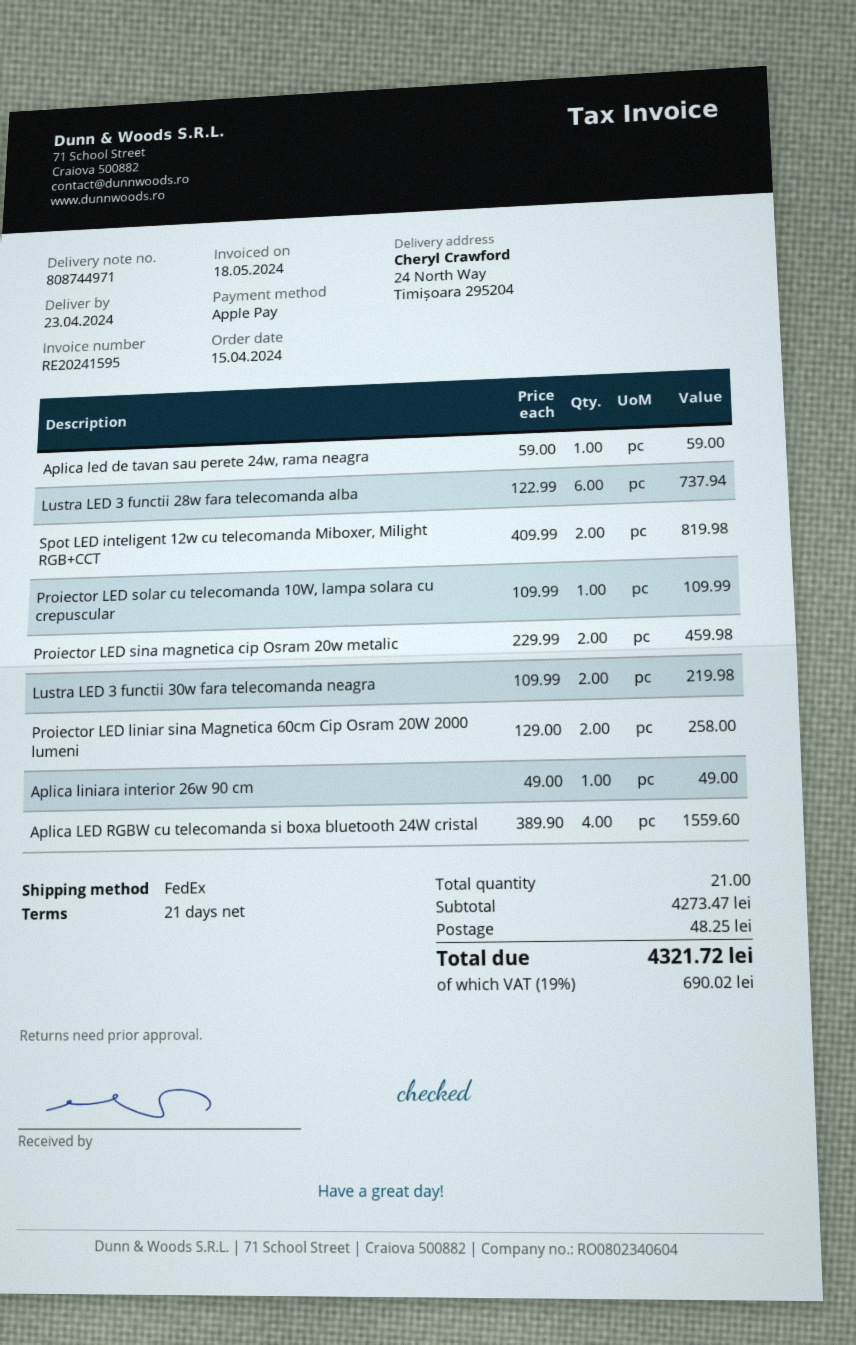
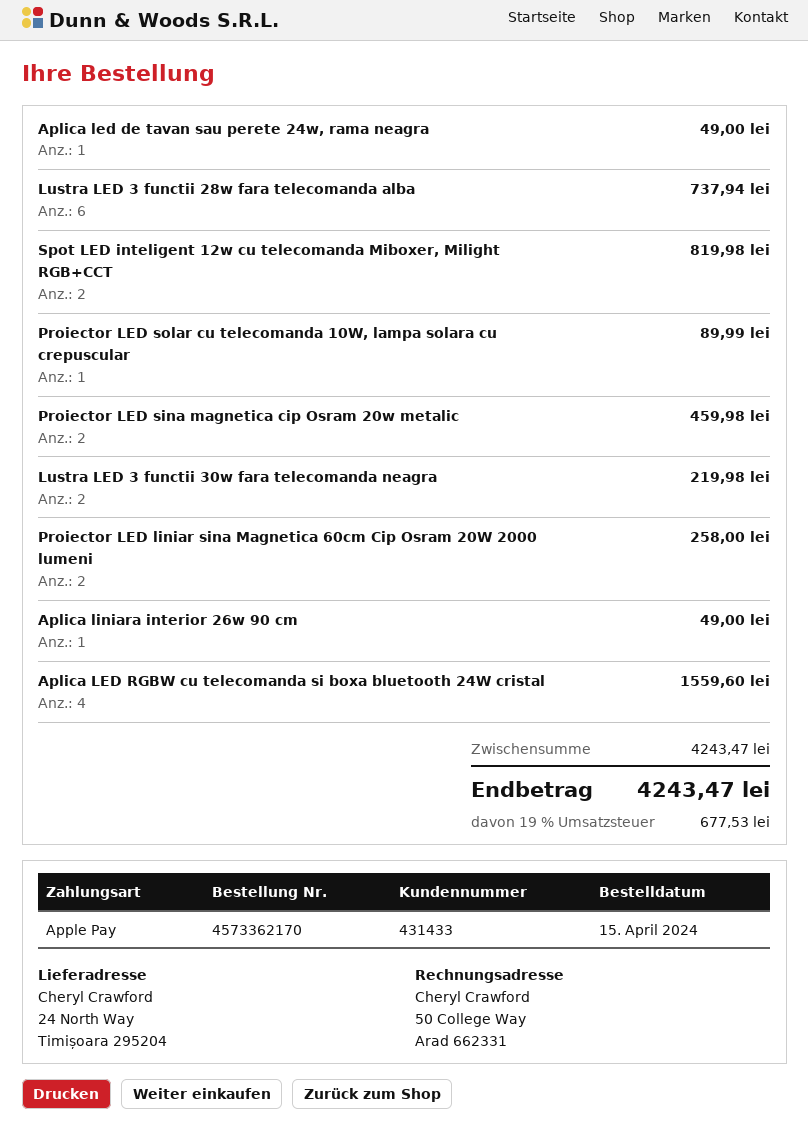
Aplica led de tavan sau perete 24w, rama neagra: 1 for 59.00 -> 1 for 49.00
Proiector LED solar cu telecomanda 10W, lampa solara cu crepuscular: 1 for 109.99 -> 1 for 89.99
subtotal: 4273.47 -> 4243.47
shipping: 48.25 -> none
tax: 19% = 690.02 -> 19% = 677.53
total: 4321.72 -> 4243.47

